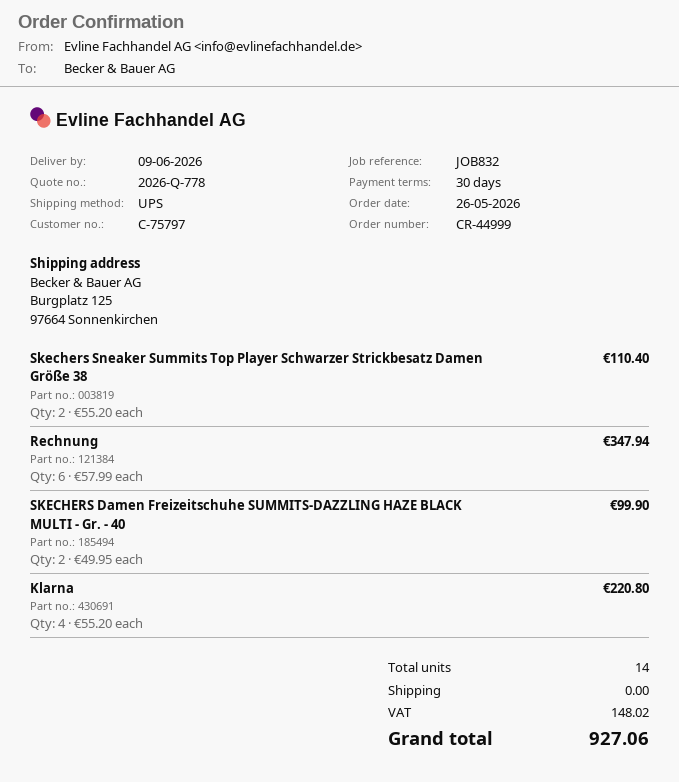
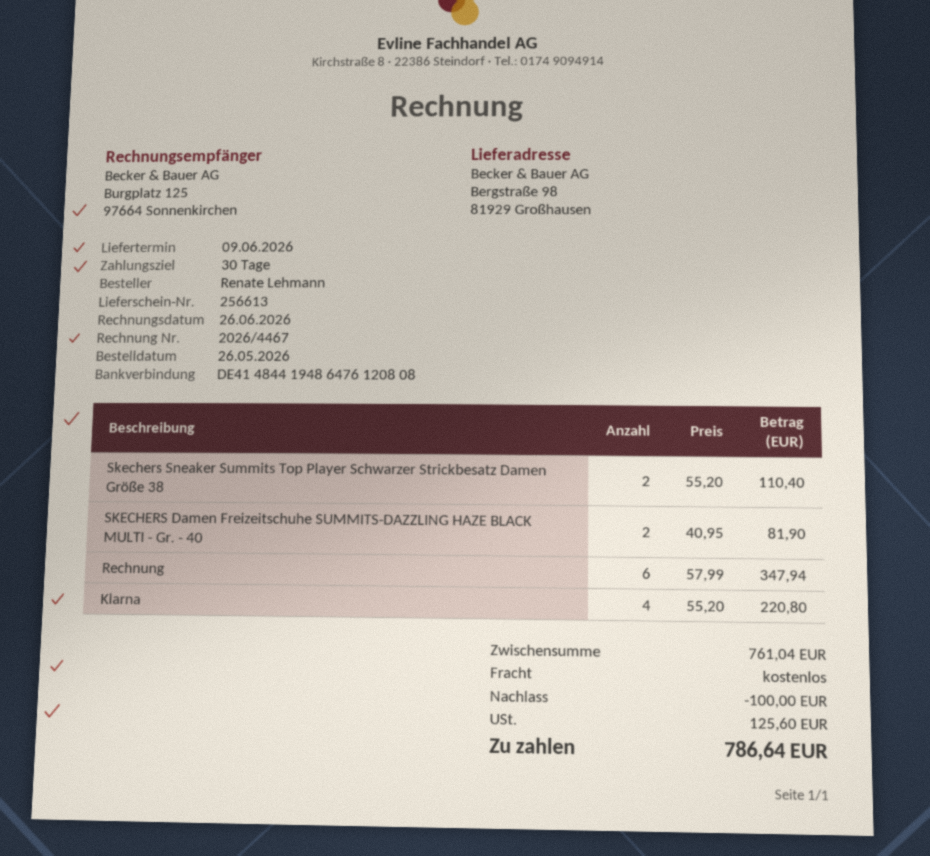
ship to: Burgplatz 125, 97664 Sonnenkirchen -> Bergstraße 98, 81929 Großhausen
SKECHERS Damen Freizeitschuhe SUMMITS-DAZZLING HAZE BLACK MULTI - Gr. - 40: 2 x 49.95 = 99.90 -> 2 x 40.95 = 81.90
discount: none -> 100.00
tax: 148.02 -> 125.60
total: 927.06 -> 786.64

